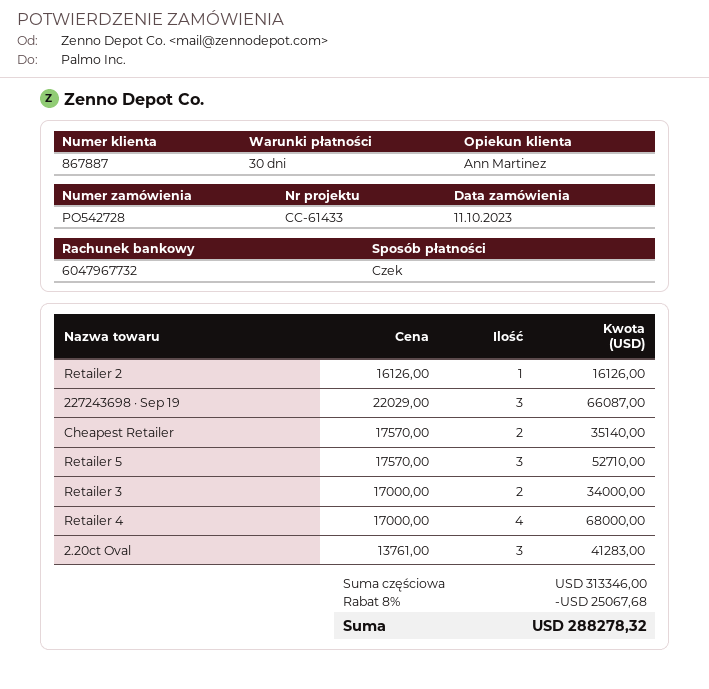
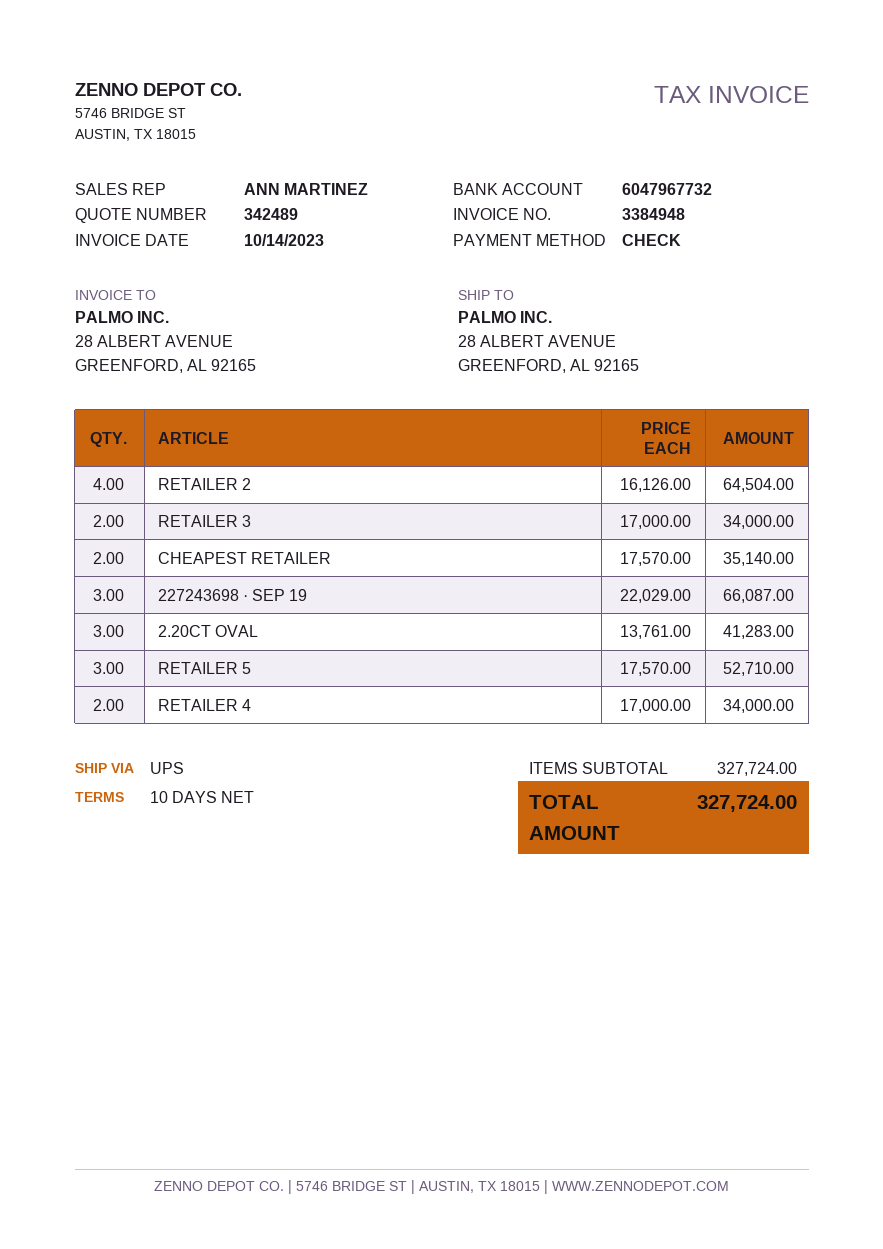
payment terms: 30 days -> 10 days
Retailer 2: 1 x 16126.00 = 16126.00 -> 4 x 16126.00 = 64504.00
Retailer 4: 4 x 17000.00 = 68000.00 -> 2 x 17000.00 = 34000.00
subtotal: 313346.00 -> 327724.00
discount: 8% = 25067.68 -> none
total: 288278.32 -> 327724.00

